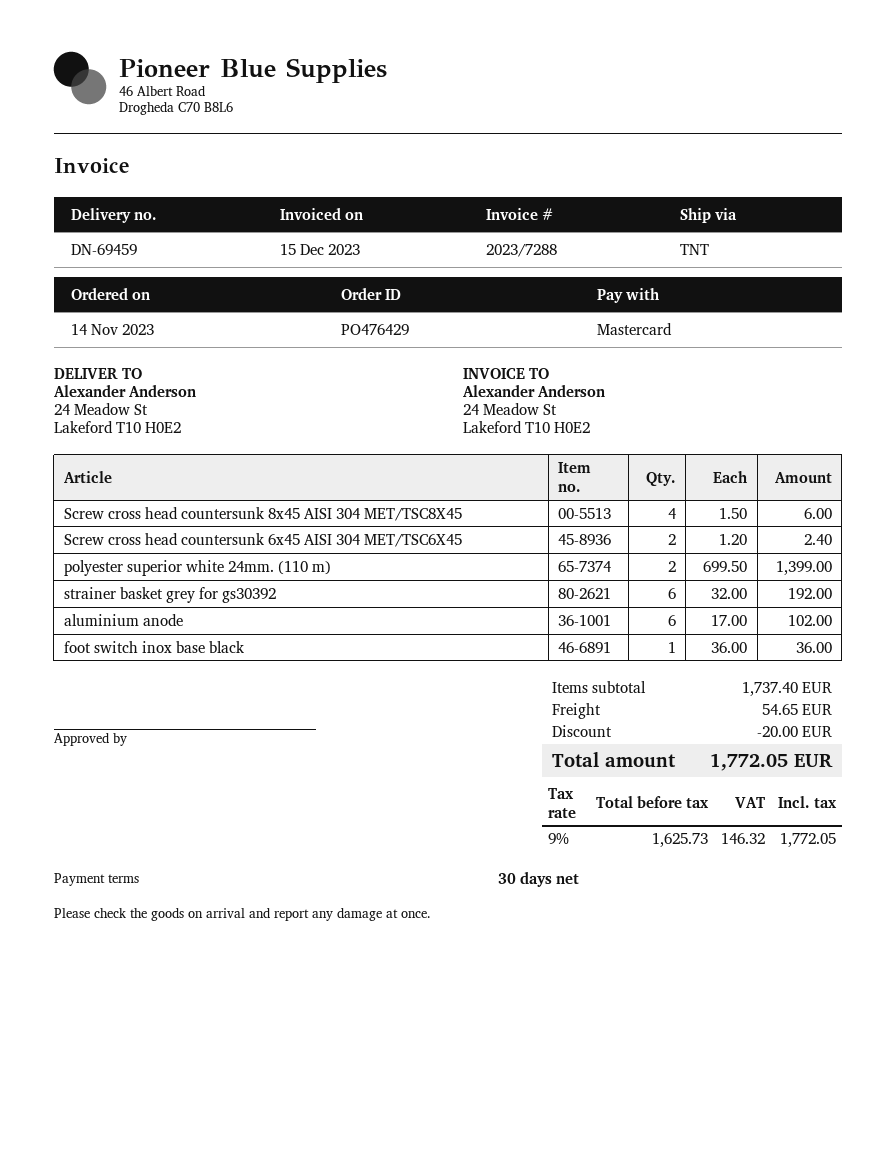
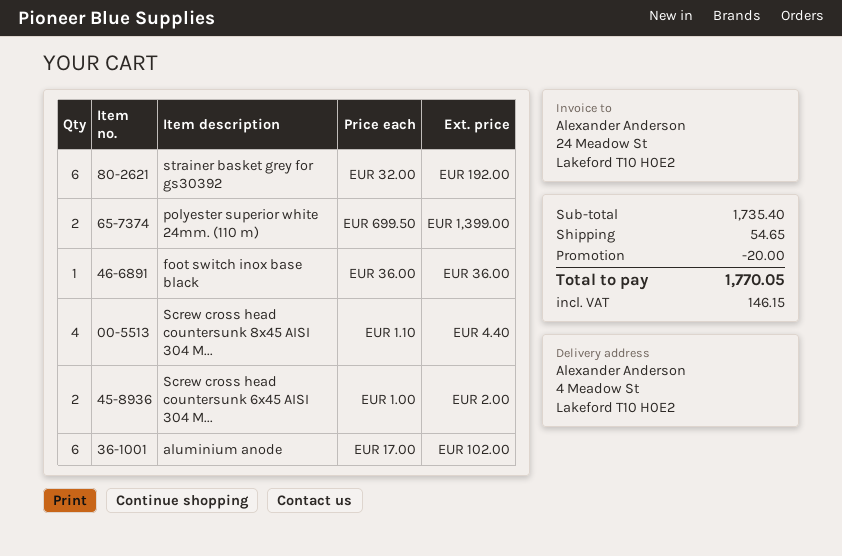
ship to: 24 Meadow St, Lakeford T10 H0E2 -> 4 Meadow St, Lakeford T10 H0E2
Screw cross head countersunk 8x45 AISI 304 MET/TSC8X45: 4 x 1.50 = 6.00 -> 4 x 1.10 = 4.40
Screw cross head countersunk 6x45 AISI 304 MET/TSC6X45: 2 x 1.20 = 2.40 -> 2 x 1.00 = 2.00
subtotal: 1737.40 -> 1735.40
tax: 146.32 -> 146.15
total: 1772.05 -> 1770.05

